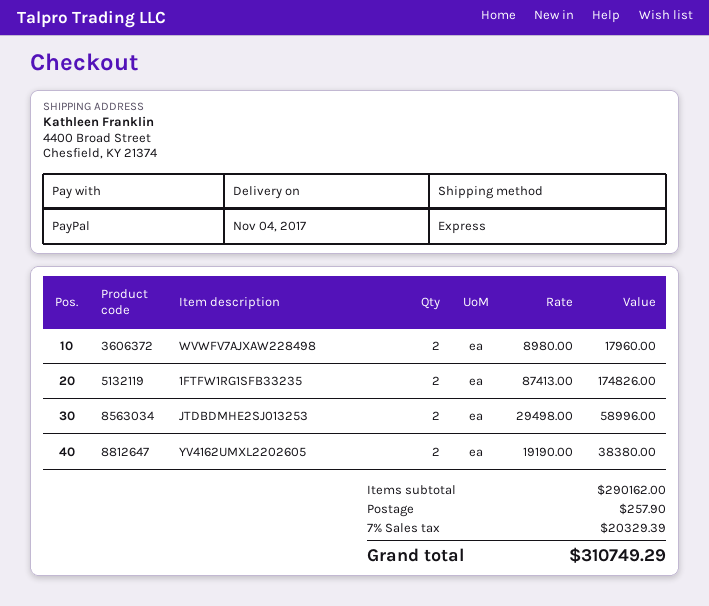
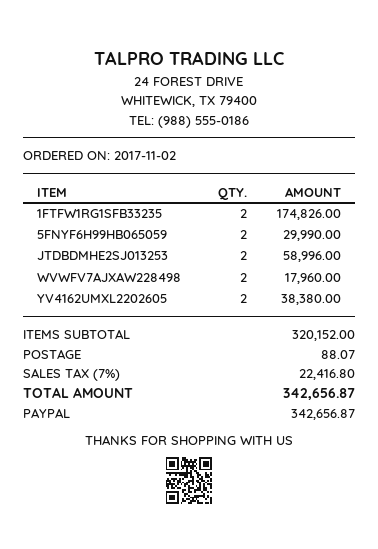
5FNYF6H99HB065059: none -> 2 for 29990.00
subtotal: 290162.00 -> 320152.00
shipping: 257.90 -> 88.07
tax: 7% = 20329.39 -> 7% = 22416.80
total: 310749.29 -> 342656.87

